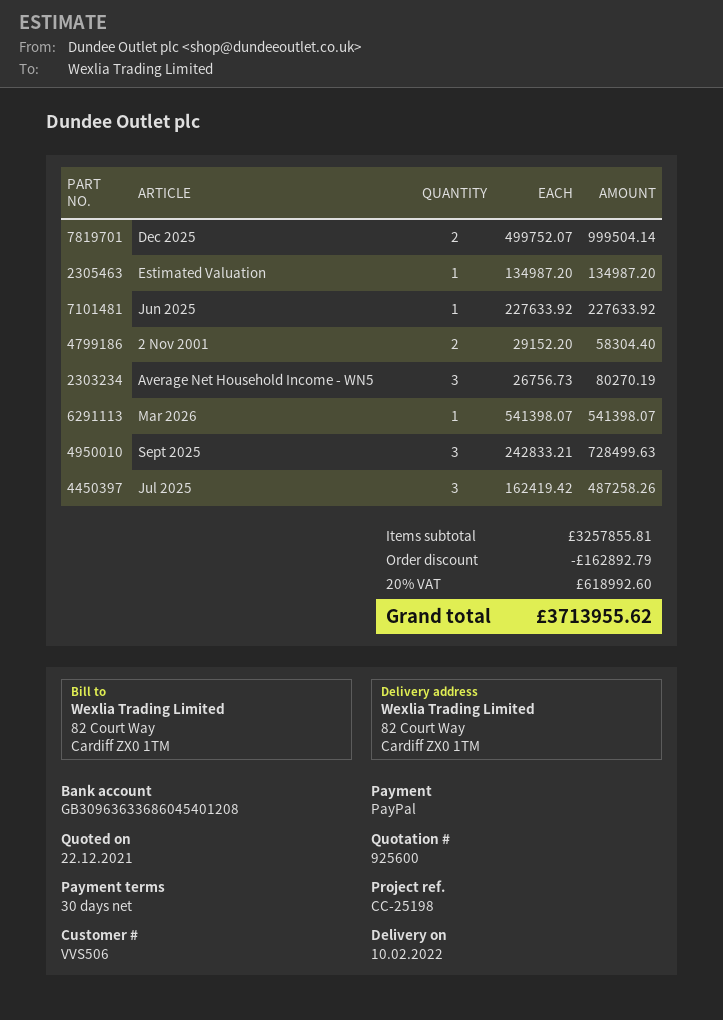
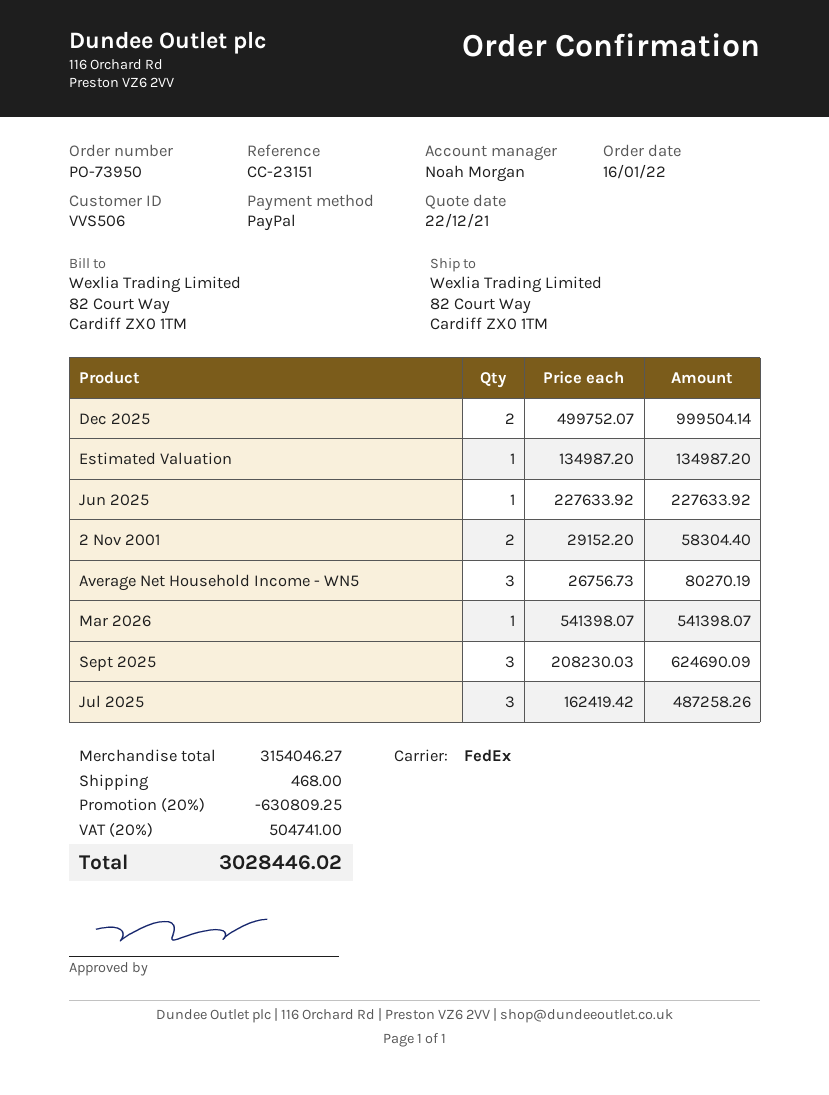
reference: CC-25198 -> CC-23151
Sept 2025: 3 x 242833.21 = 728499.63 -> 3 x 208230.03 = 624690.09
subtotal: 3257855.81 -> 3154046.27
discount: 162892.79 -> 630809.25
shipping: none -> 468.00
tax: 20% = 618992.60 -> 20% = 504741.00
total: 3713955.62 -> 3028446.02

